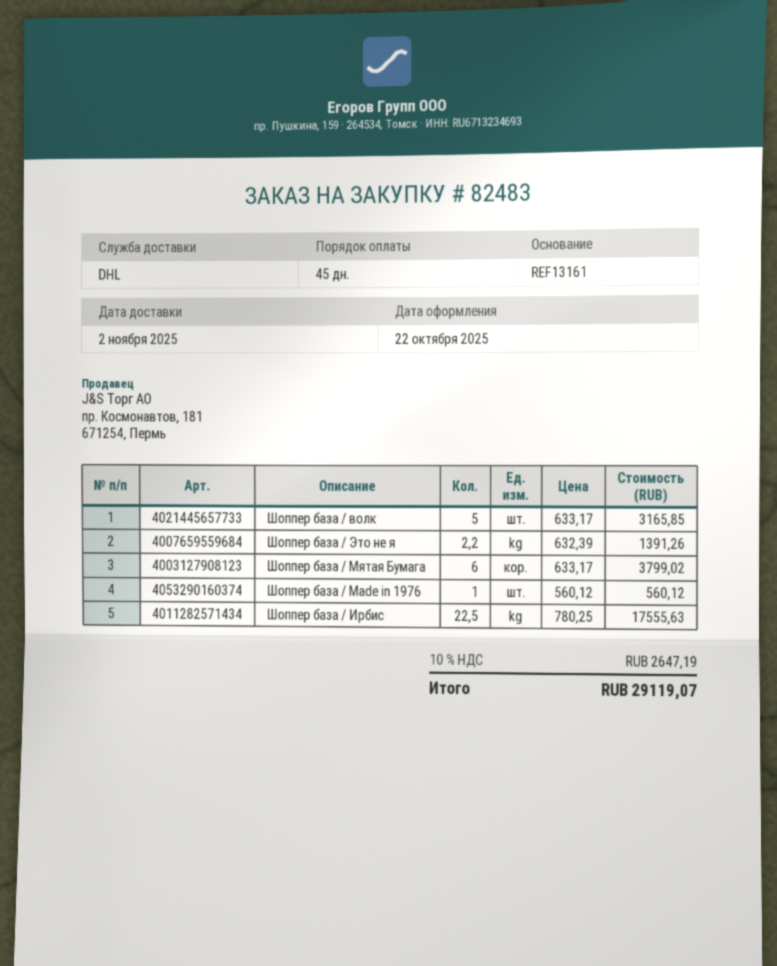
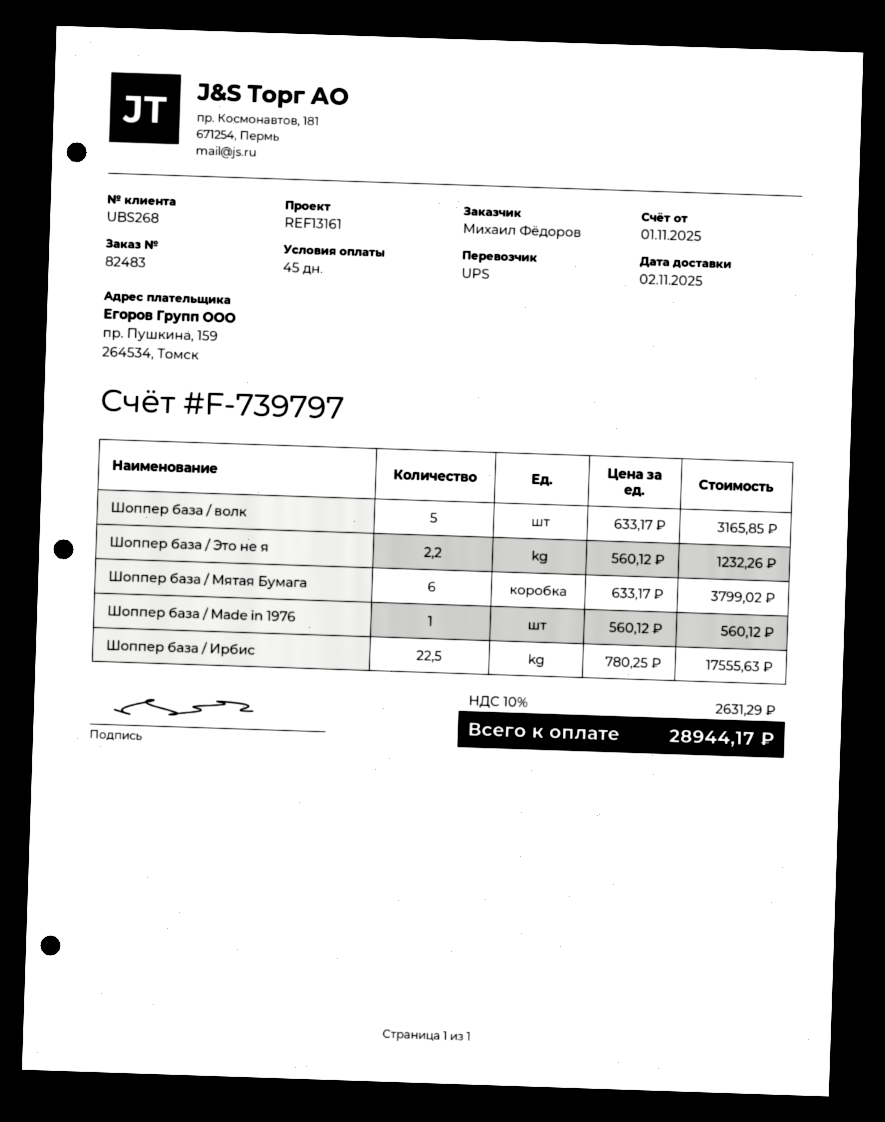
shipping method: DHL -> UPS
Шоппер база / Это не я: 2.2 x 632.39 = 1391.26 -> 2.2 x 560.12 = 1232.26
tax: 10% = 2647.19 -> 10% = 2631.29
total: 29119.07 -> 28944.17

